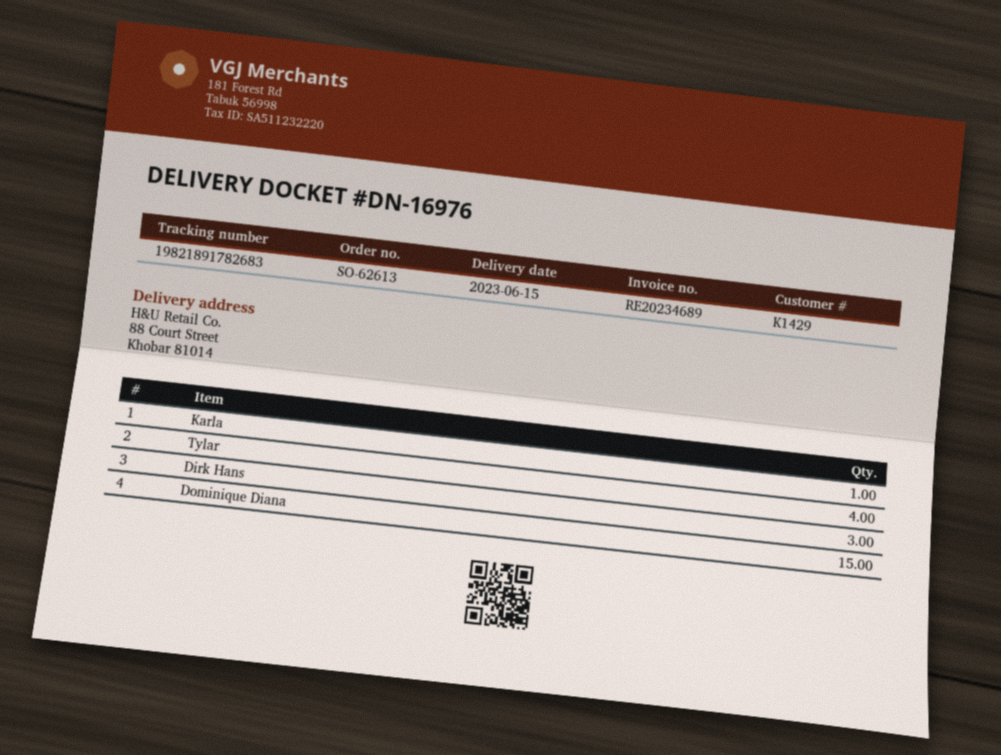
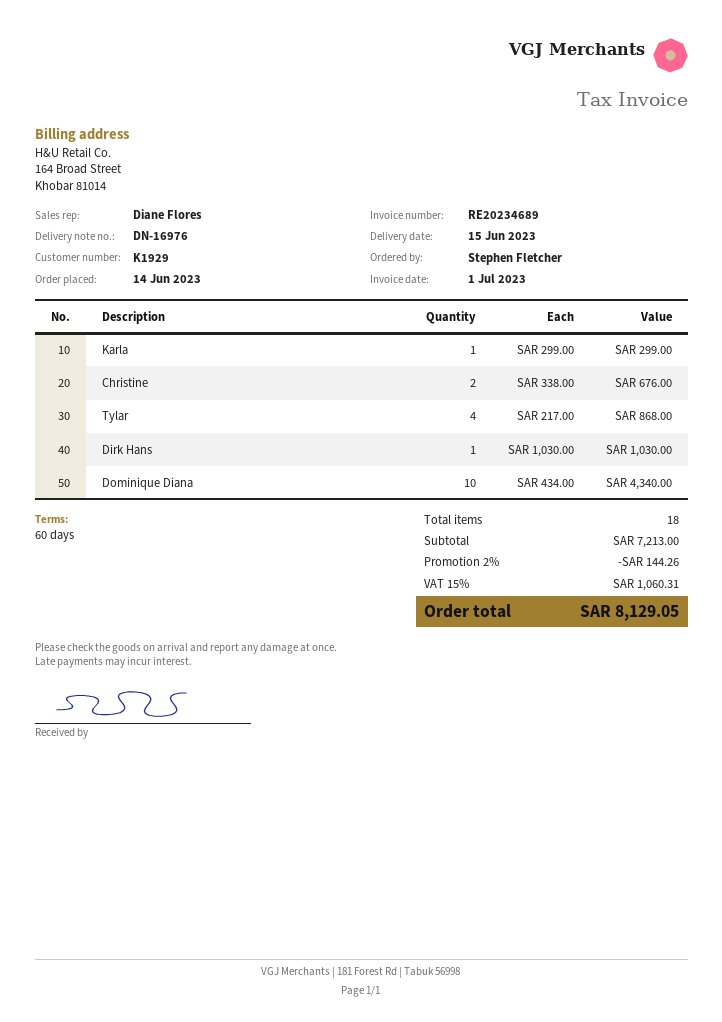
customer number: K1429 -> K1929
Dirk Hans: 3 -> 1
Dominique Diana: 15 -> 10
Christine: none -> 2

